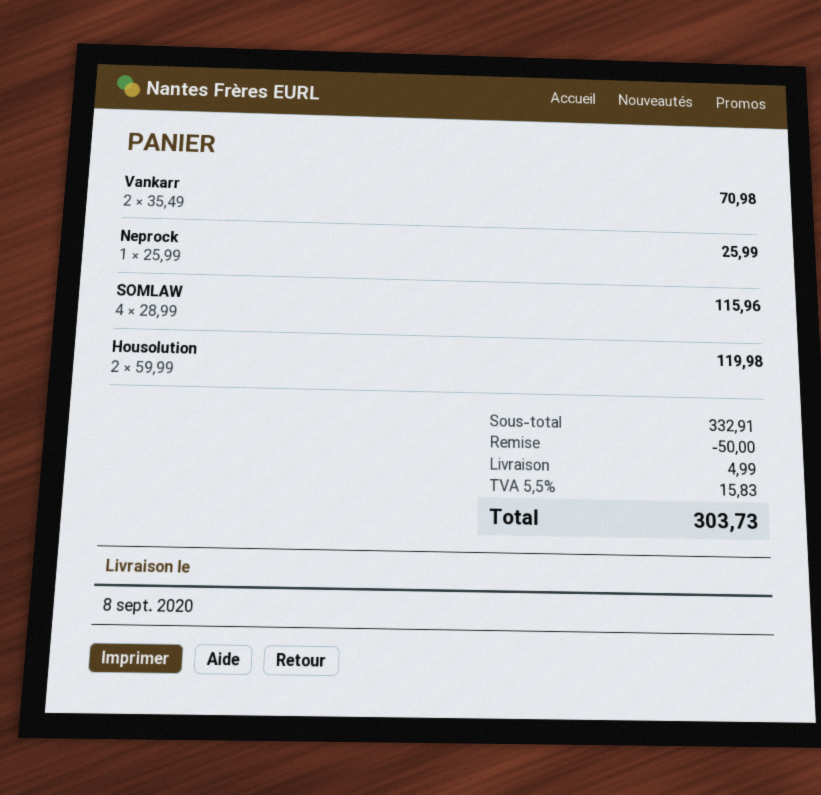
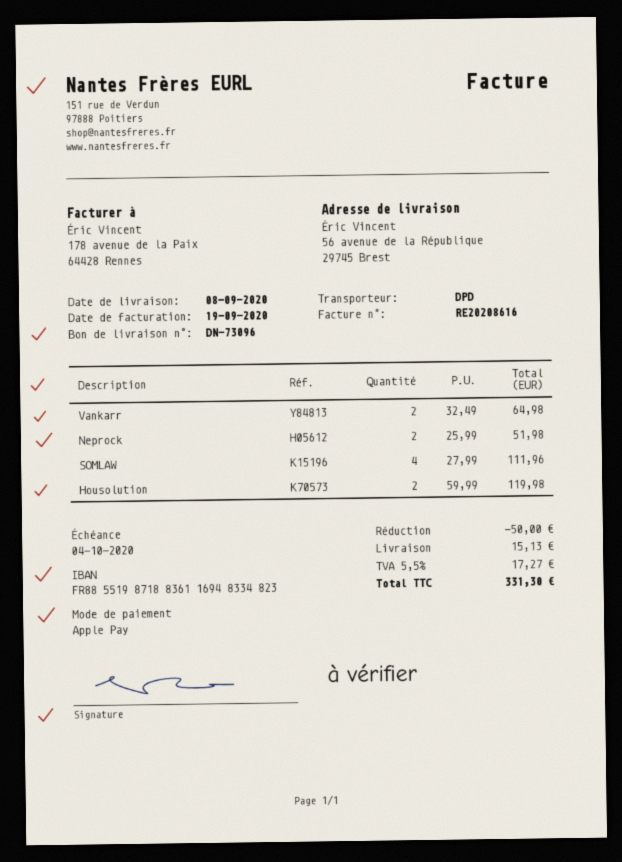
Vankarr: 2 x 35.49 = 70.98 -> 2 x 32.49 = 64.98
Neprock: 1 x 25.99 = 25.99 -> 2 x 25.99 = 51.98
SOMLAW: 4 x 28.99 = 115.96 -> 4 x 27.99 = 111.96
shipping: 4.99 -> 15.13
tax: 5.5% = 15.83 -> 5.5% = 17.27
total: 303.73 -> 331.30

